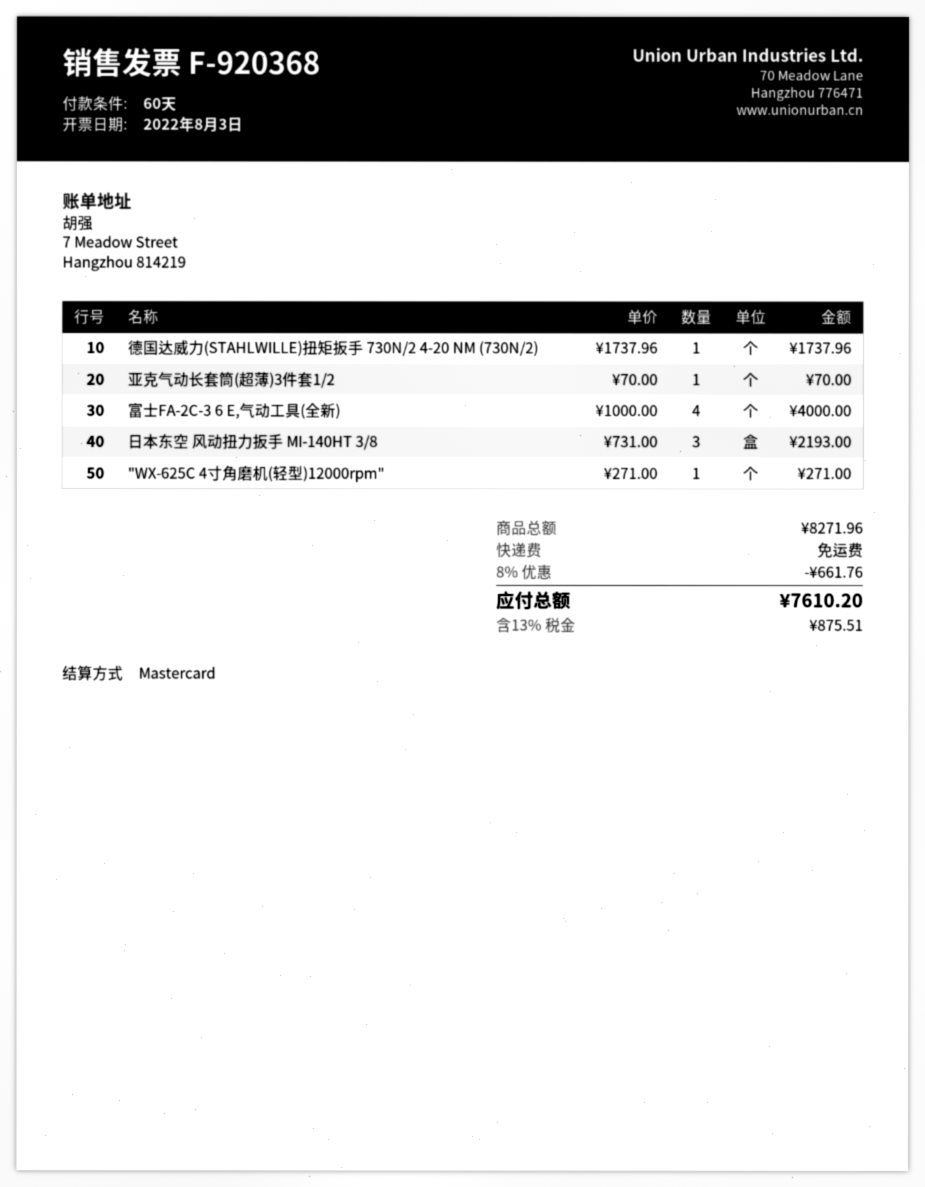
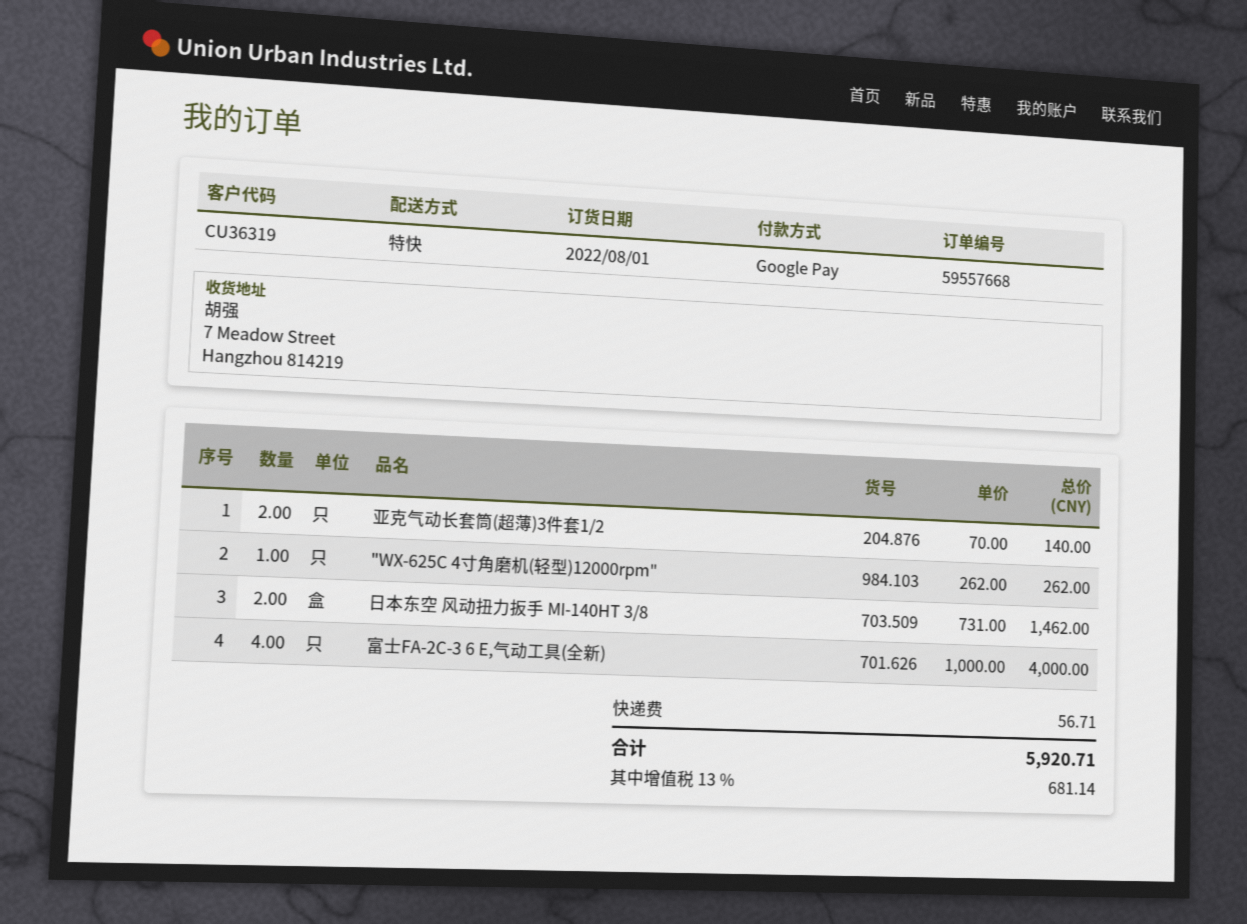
payment method: Mastercard -> Google Pay
德国达威力(STAHLWILLE)扭矩扳手 730N/2 4-20 NM (730N/2): 1 x 1737.96 = 1737.96 -> none
亚克气动长套筒(超薄)3件套1/2: 1 x 70.00 = 70.00 -> 2 x 70.00 = 140.00
日本东空 风动扭力扳手 MI-140HT 3/8: 3 x 731.00 = 2193.00 -> 2 x 731.00 = 1462.00
"WX-625C 4寸角磨机(轻型)12000rpm": 1 x 271.00 = 271.00 -> 1 x 262.00 = 262.00
discount: 8% = 661.76 -> none
shipping: 0.00 -> 56.71
tax: 13% = 875.51 -> 13% = 681.14
total: 7610.20 -> 5920.71

